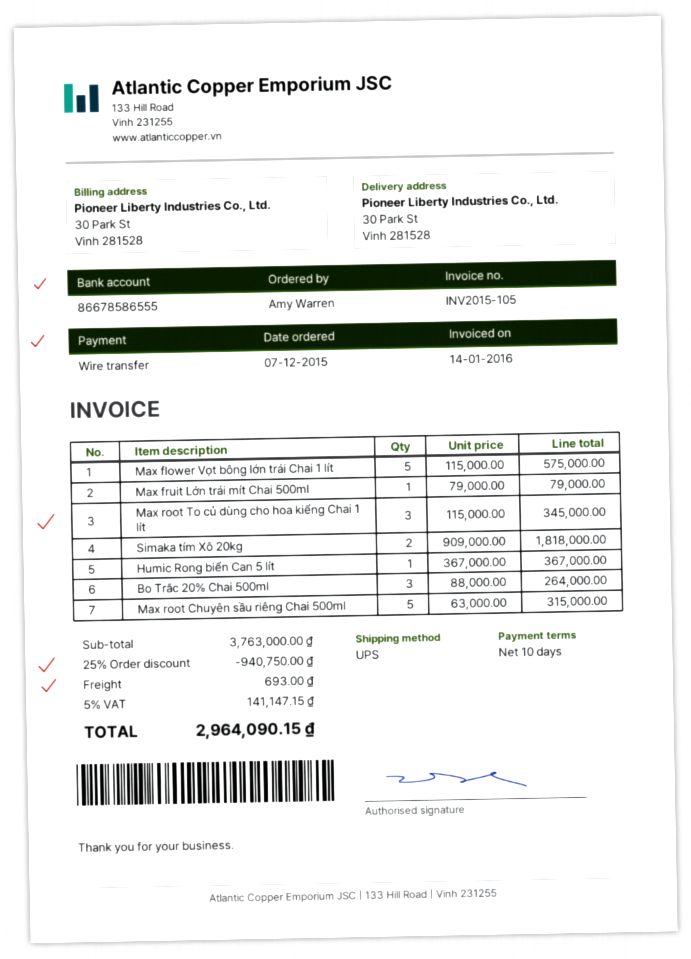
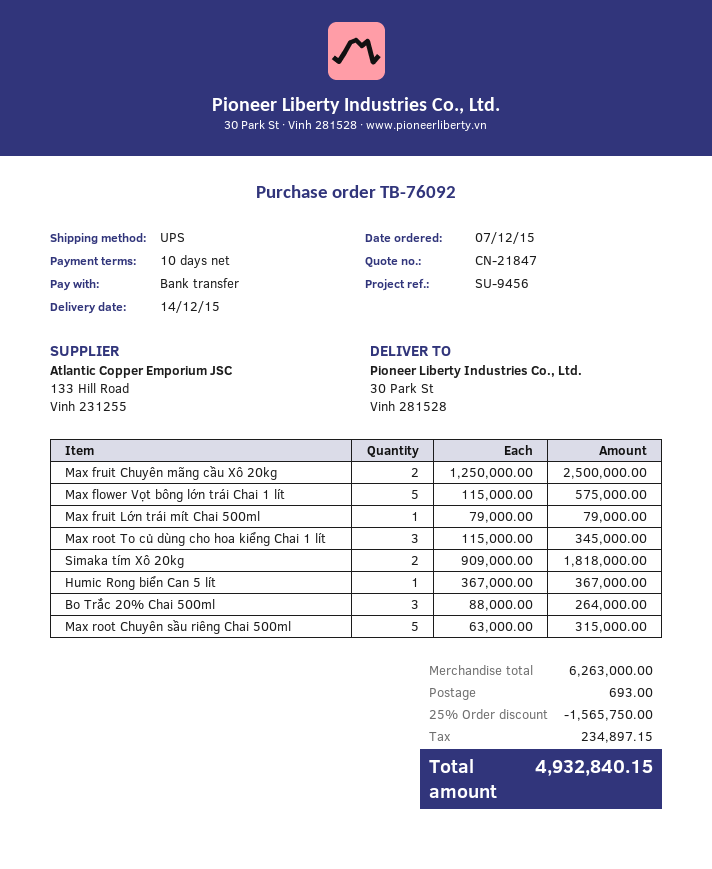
Max fruit Chuyên mãng cầu Xô 20kg: none -> 2 x 1250000.00 = 2500000.00
subtotal: 3763000.00 -> 6263000.00
discount: 25% = 940750.00 -> 25% = 1565750.00
tax: 141147.15 -> 234897.15
total: 2964090.15 -> 4932840.15

